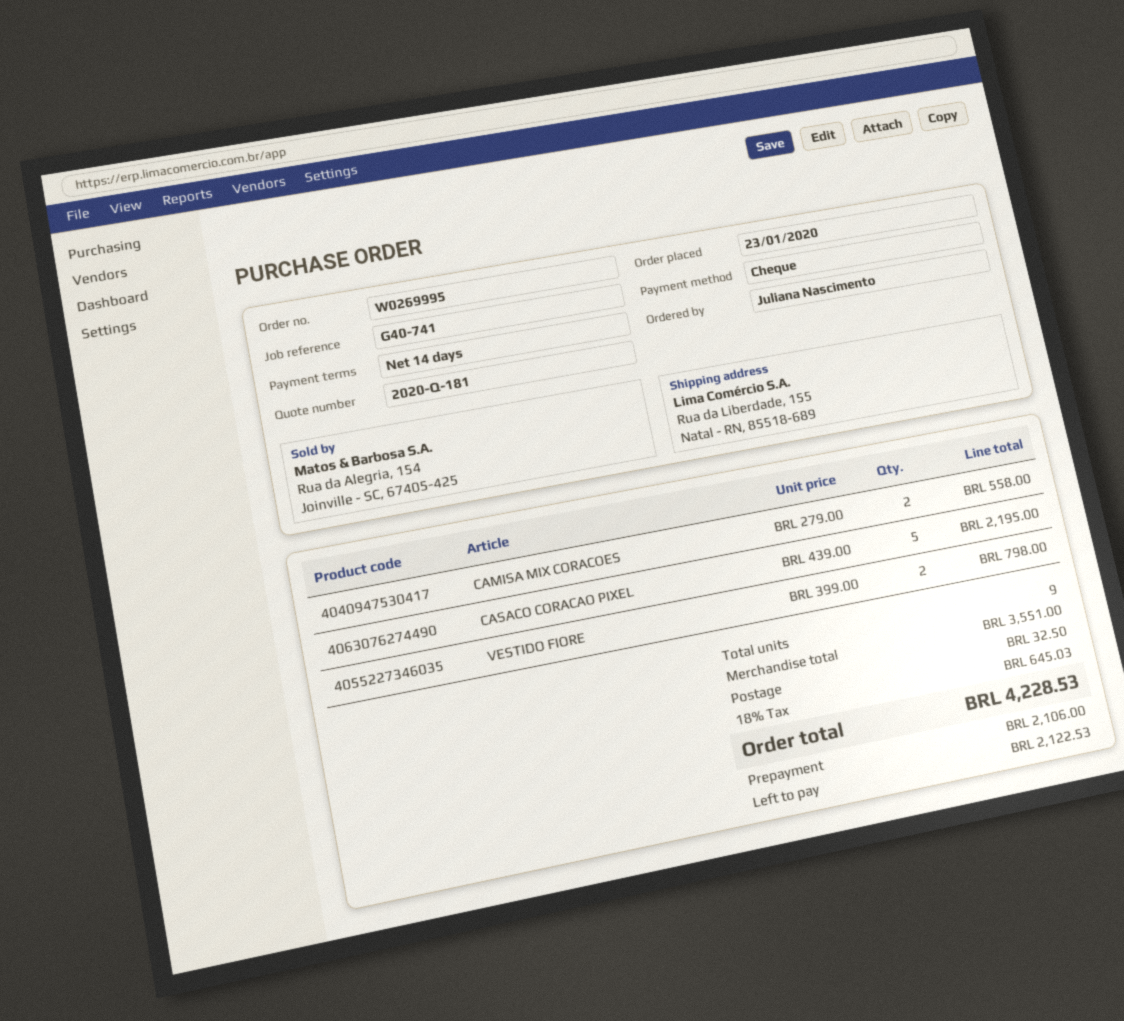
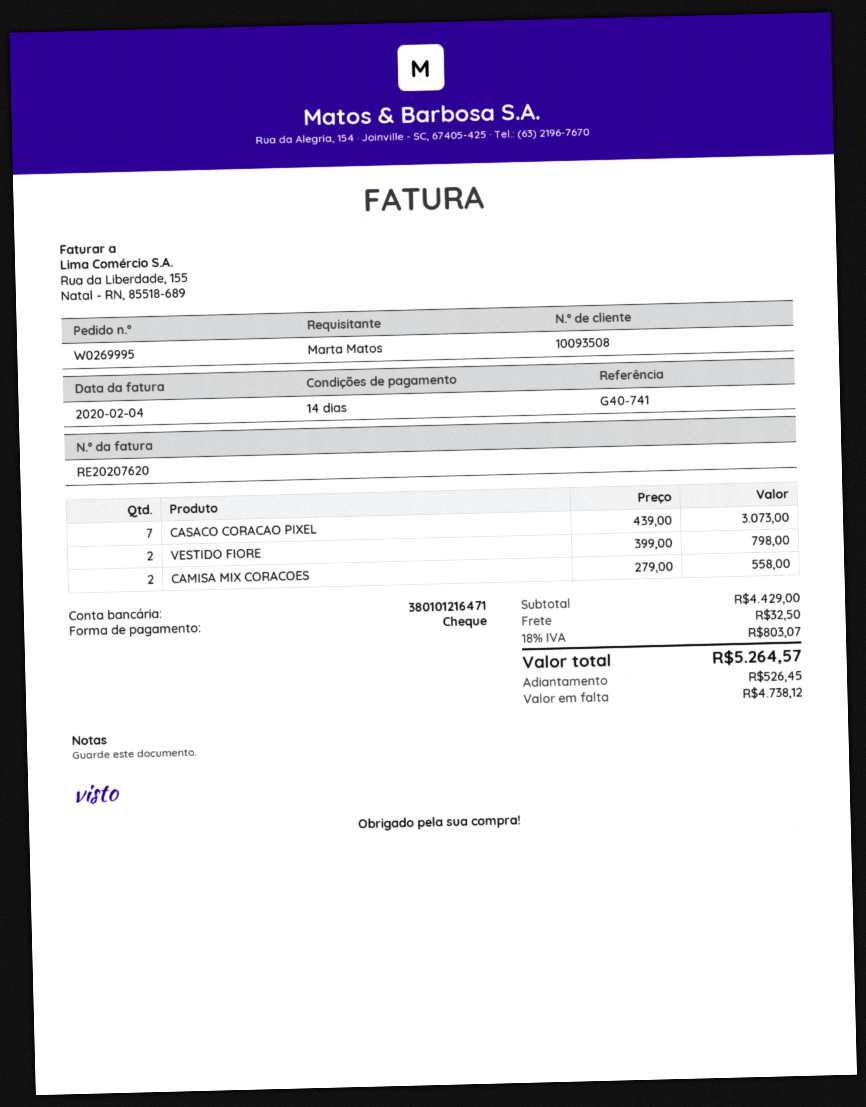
ordered by: Juliana Nascimento -> Marta Matos
CASACO CORACAO PIXEL: 5 x 439.00 = 2195.00 -> 7 x 439.00 = 3073.00
subtotal: 3551.00 -> 4429.00
tax: 18% = 645.03 -> 18% = 803.07
total: 4228.53 -> 5264.57
deposit: 2106.00 -> 526.45
balance: 2122.53 -> 4738.12

